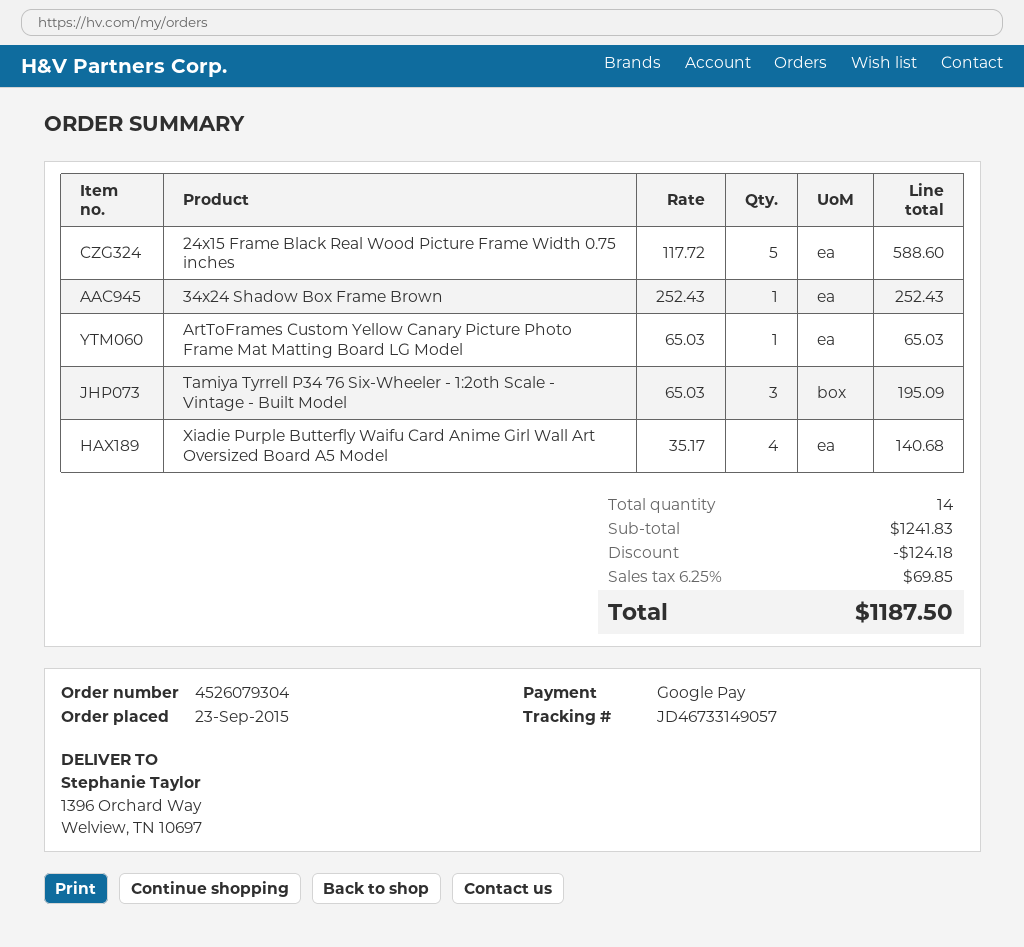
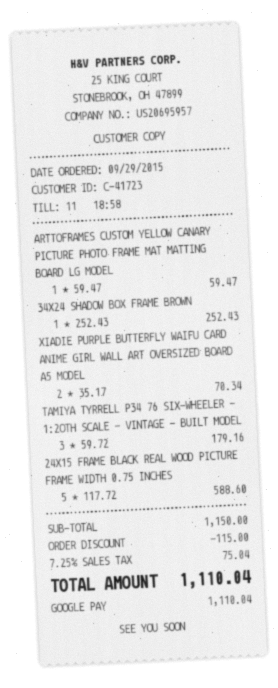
order date: 2015-09-23 -> 2015-09-29
ArtToFrames Custom Yellow Canary Picture Photo Frame Mat Matting Board LG Model: 1 x 65.03 = 65.03 -> 1 x 59.47 = 59.47
Tamiya Tyrrell P34 76 Six-Wheeler - 1:2oth Scale - Vintage - Built Model: 3 x 65.03 = 195.09 -> 3 x 59.72 = 179.16
Xiadie Purple Butterfly Waifu Card Anime Girl Wall Art Oversized Board A5 Model: 4 x 35.17 = 140.68 -> 2 x 35.17 = 70.34
subtotal: 1241.83 -> 1150.00
discount: 124.18 -> 115.00
tax: 6.25% = 69.85 -> 7.25% = 75.04
total: 1187.50 -> 1110.04

